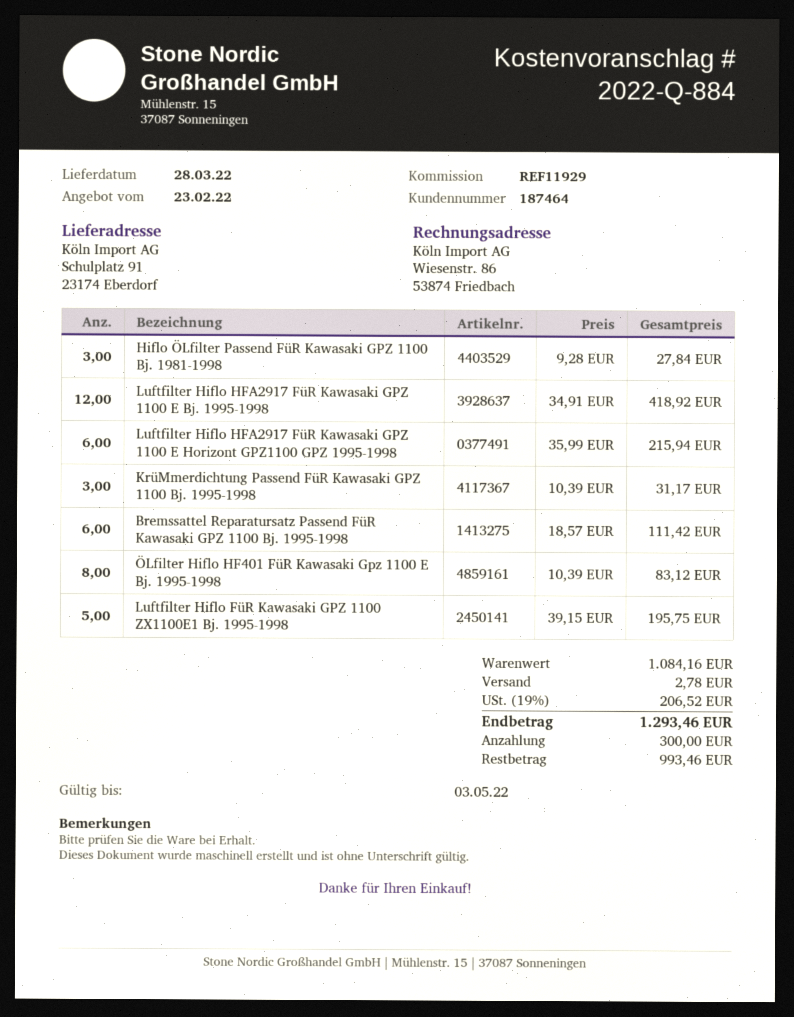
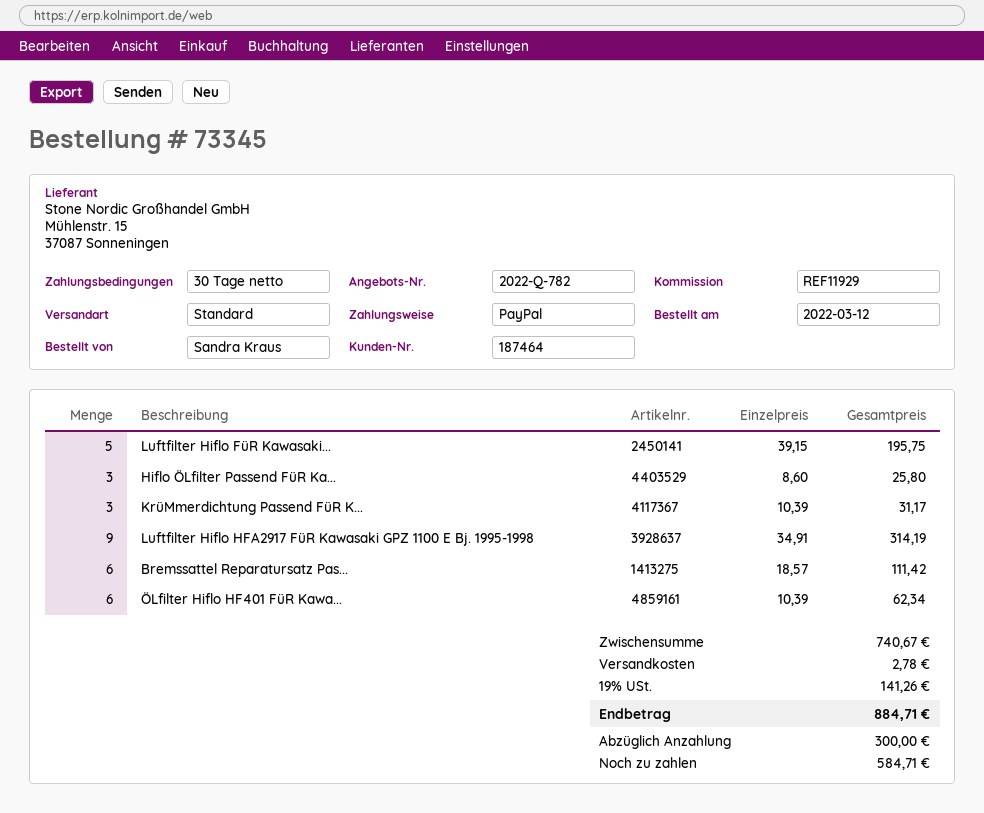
quote number: 2022-Q-884 -> 2022-Q-782
Hiflo ÖLfilter Passend FüR Kawasaki GPZ 1100 Bj. 1981-1998: 3 x 9.28 = 27.84 -> 3 x 8.60 = 25.80
Luftfilter Hiflo HFA2917 FüR Kawasaki GPZ 1100 E Bj. 1995-1998: 12 x 34.91 = 418.92 -> 9 x 34.91 = 314.19
Luftfilter Hiflo HFA2917 FüR Kawasaki GPZ 1100 E Horizont GPZ1100 GPZ 1995-1998: 6 x 35.99 = 215.94 -> none
ÖLfilter Hiflo HF401 FüR Kawasaki Gpz 1100 E Bj. 1995-1998: 8 x 10.39 = 83.12 -> 6 x 10.39 = 62.34
subtotal: 1084.16 -> 740.67
tax: 19% = 206.52 -> 19% = 141.26
total: 1293.46 -> 884.71
balance: 993.46 -> 584.71

